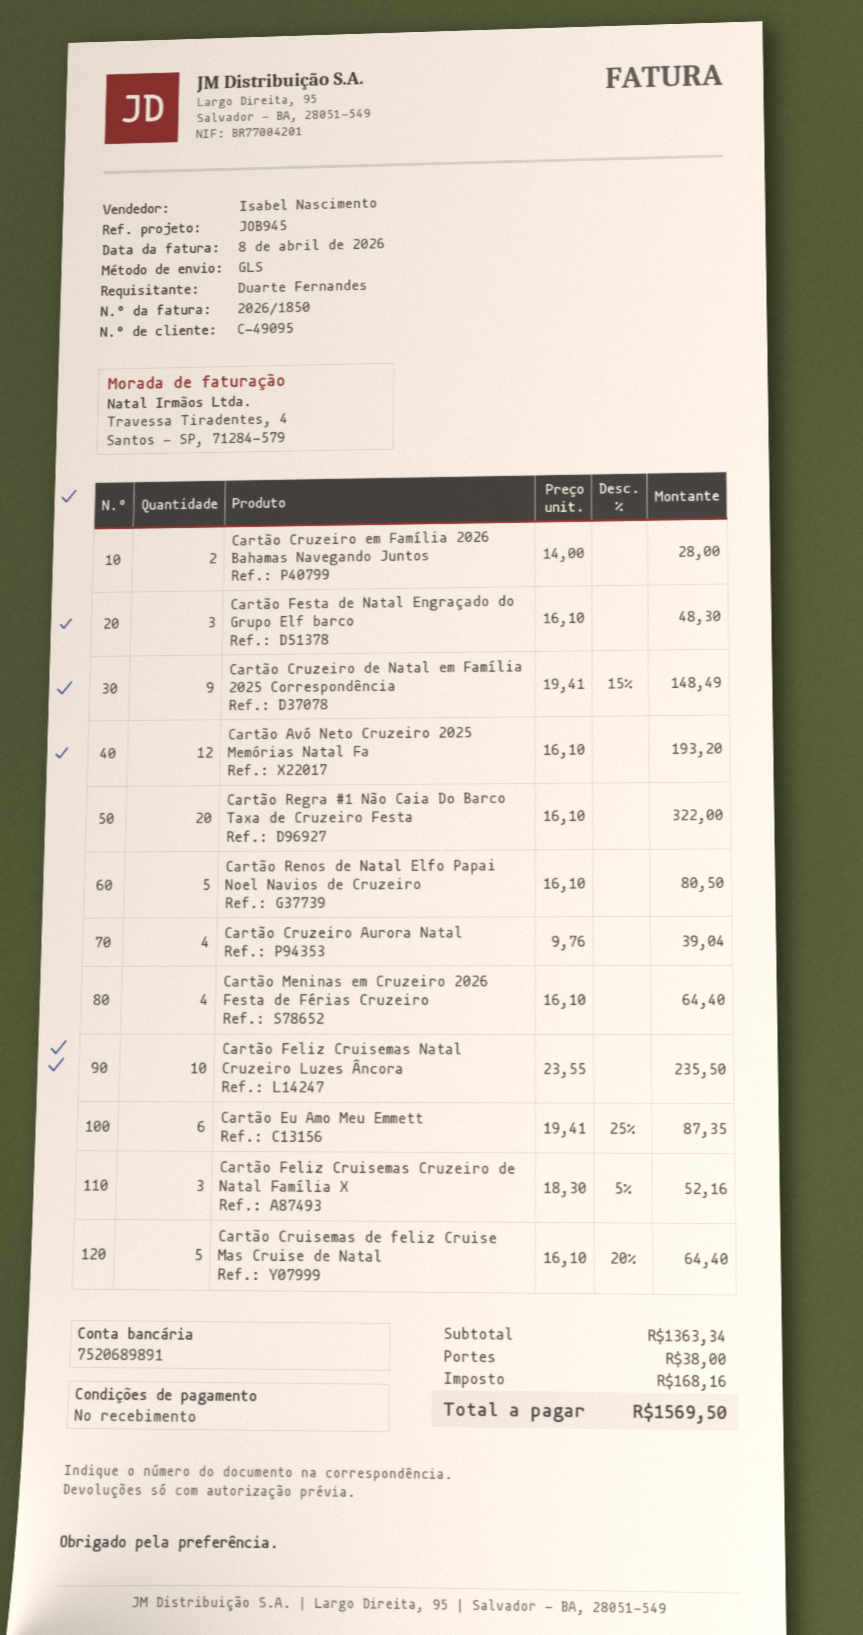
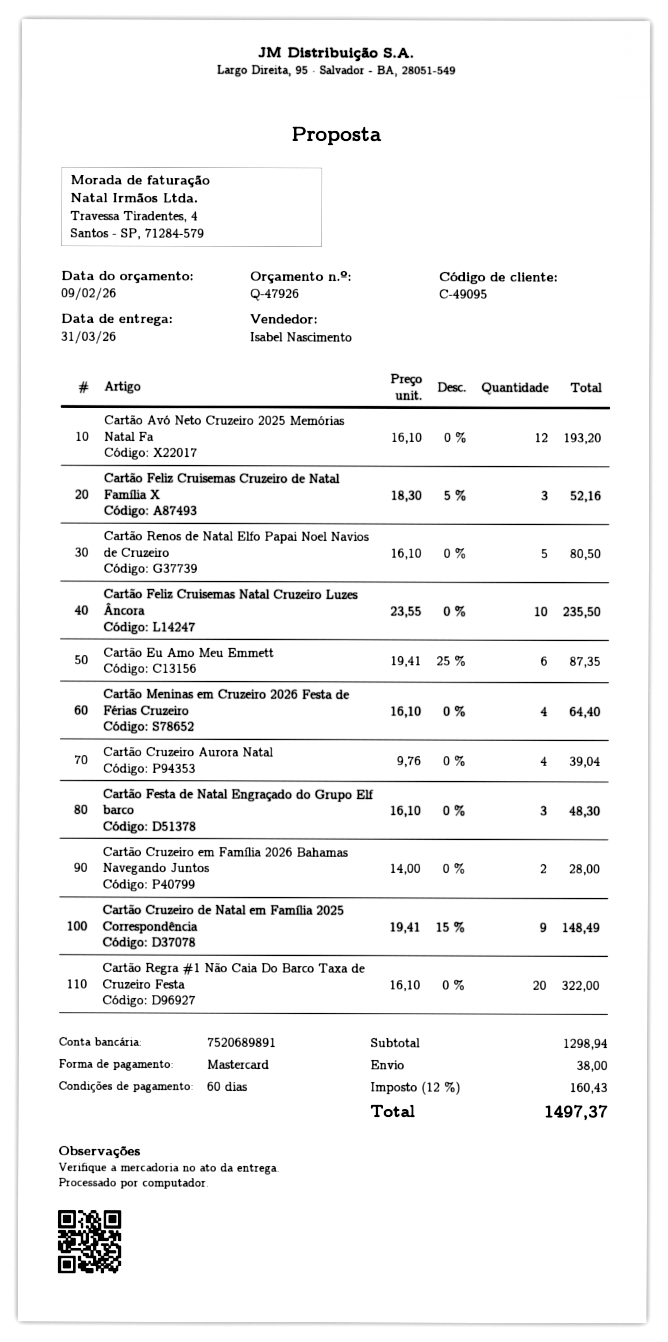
payment terms: on receipt -> 60 days
Cartão Cruisemas de feliz Cruise Mas Cruise de Natal: 5 x 16.10 - 20% = 64.40 -> none
subtotal: 1363.34 -> 1298.94
tax: 168.16 -> 160.43
total: 1569.50 -> 1497.37

